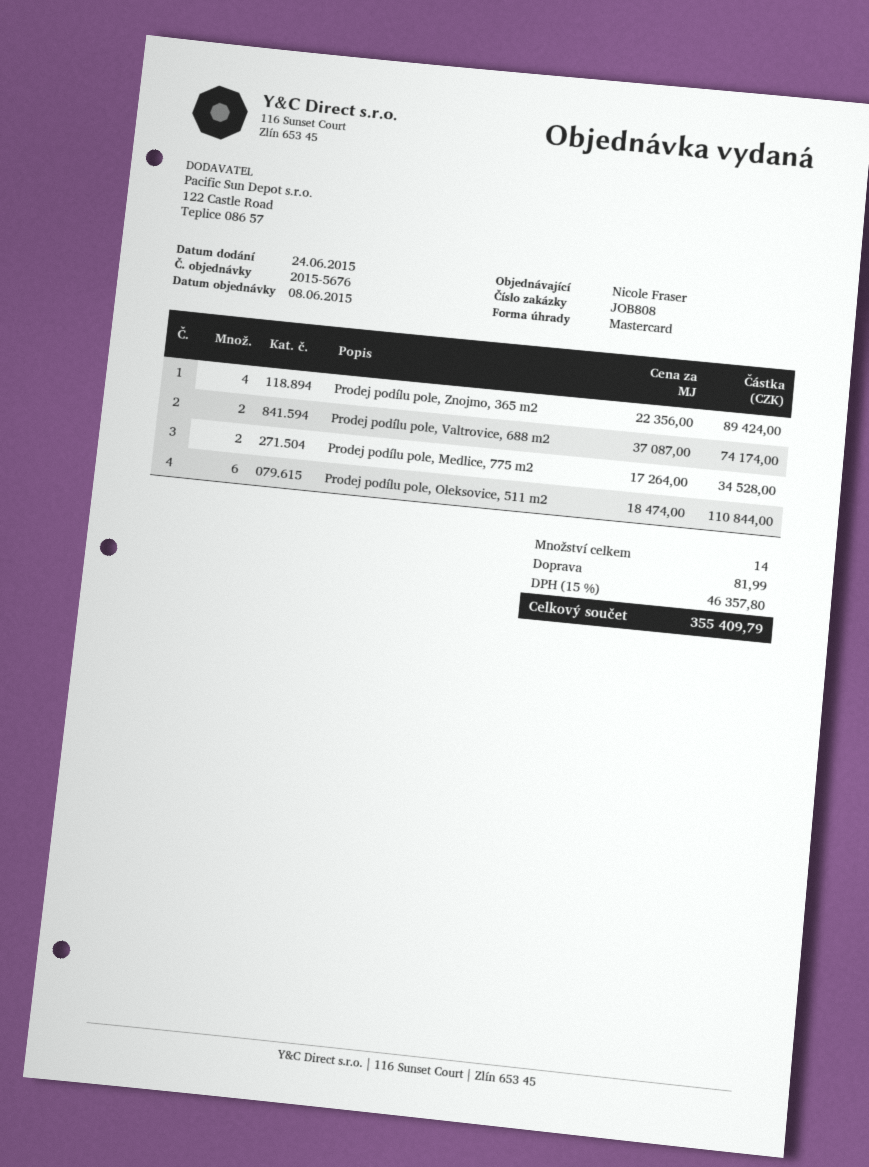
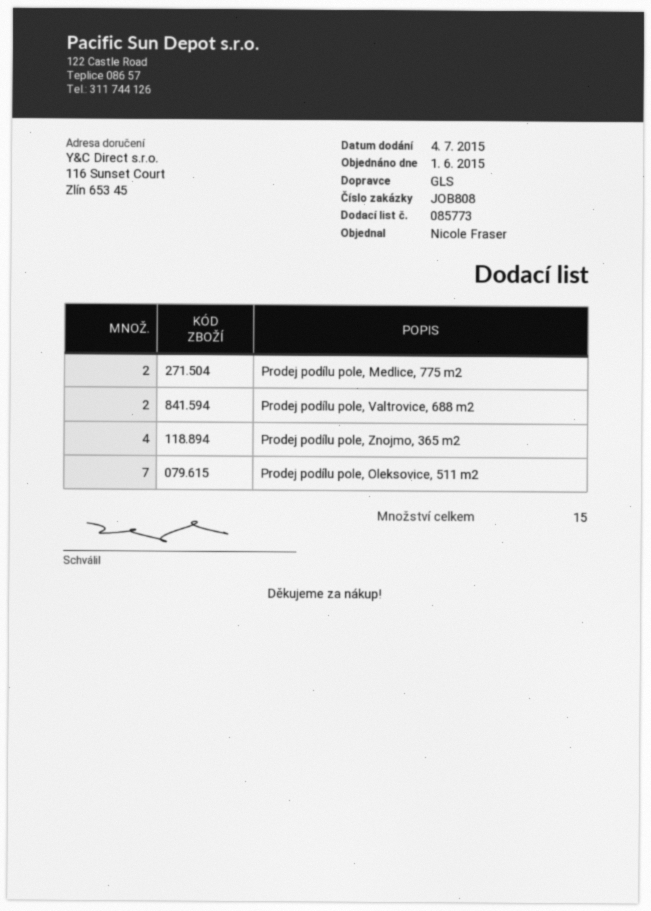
order date: 2015-06-08 -> 2015-06-01
delivery date: 2015-06-24 -> 2015-07-04
Prodej podílu pole, Oleksovice, 511 m2: 6 -> 7
total quantity: 14 -> 15

